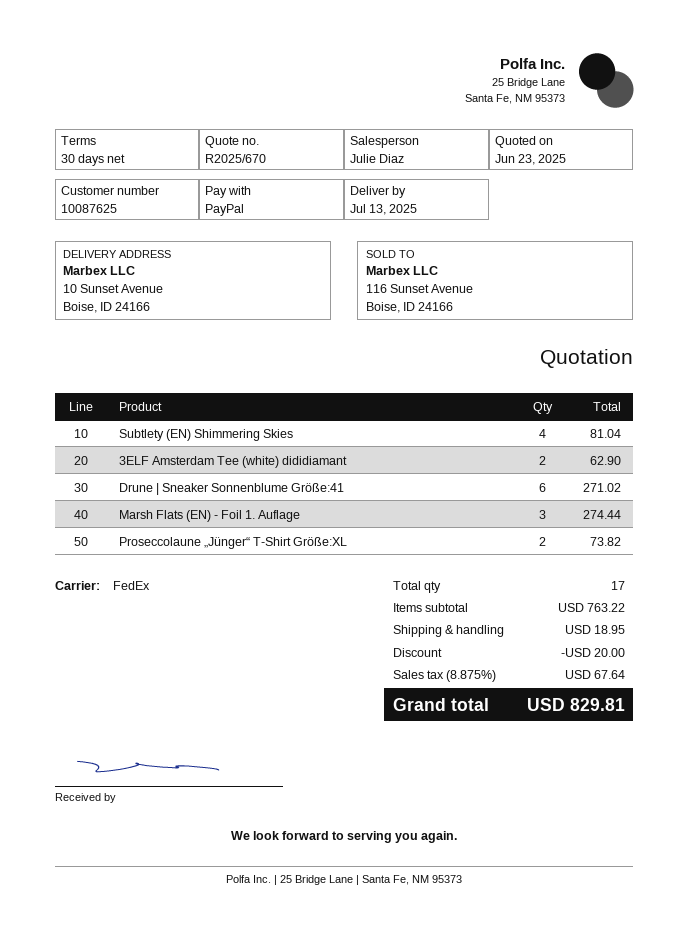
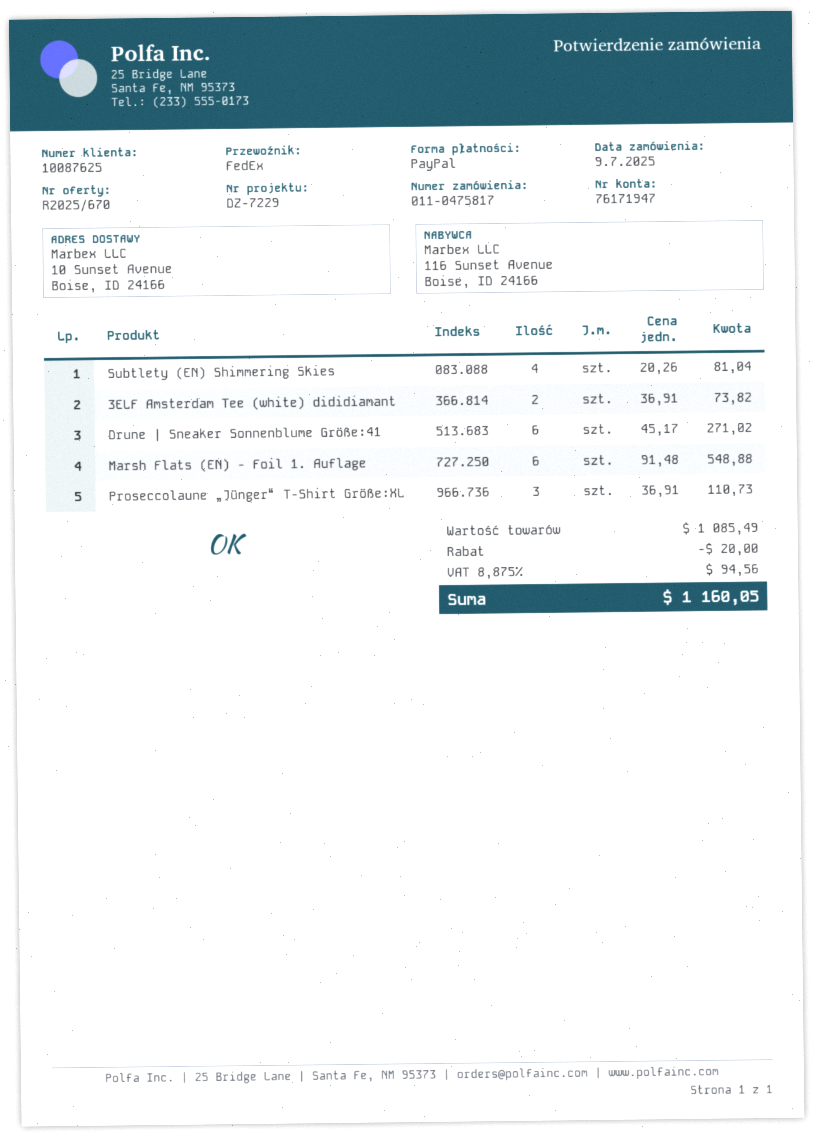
3ELF Amsterdam Tee (white) dididiamant: 2 for 62.90 -> 2 for 73.82
Marsh Flats (EN) - Foil 1. Auflage: 3 for 274.44 -> 6 for 548.88
Proseccolaune „Jünger“ T-Shirt Größe:XL: 2 for 73.82 -> 3 for 110.73
subtotal: 763.22 -> 1085.49
shipping: 18.95 -> none
tax: 8.875% = 67.64 -> 8.875% = 94.56
total: 829.81 -> 1160.05

